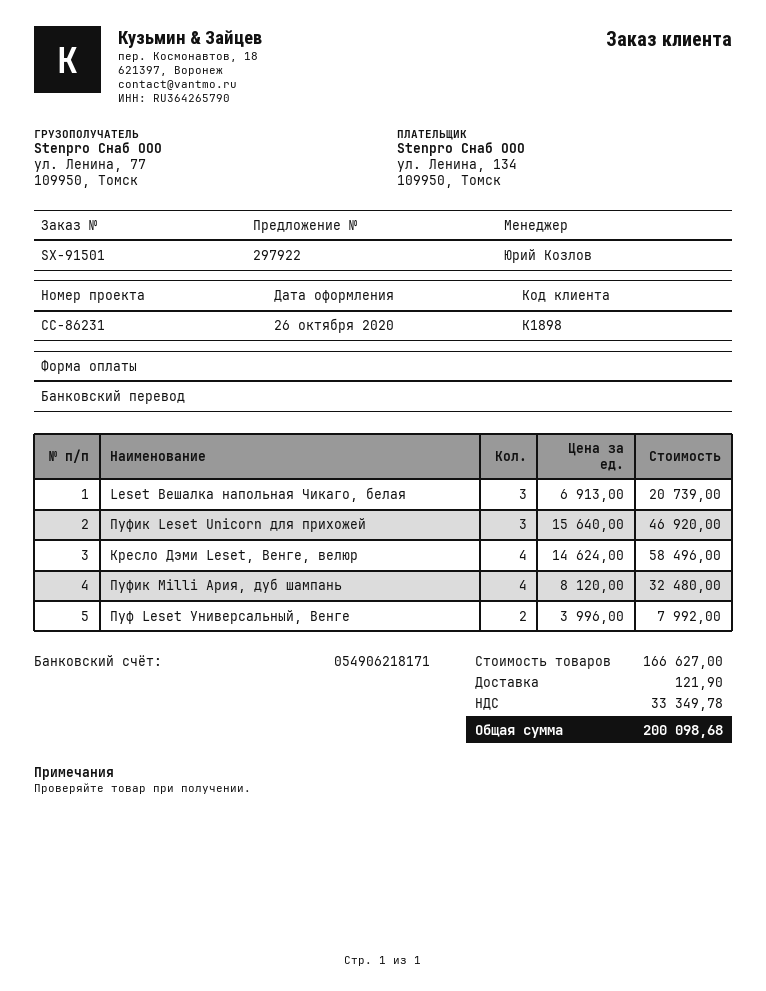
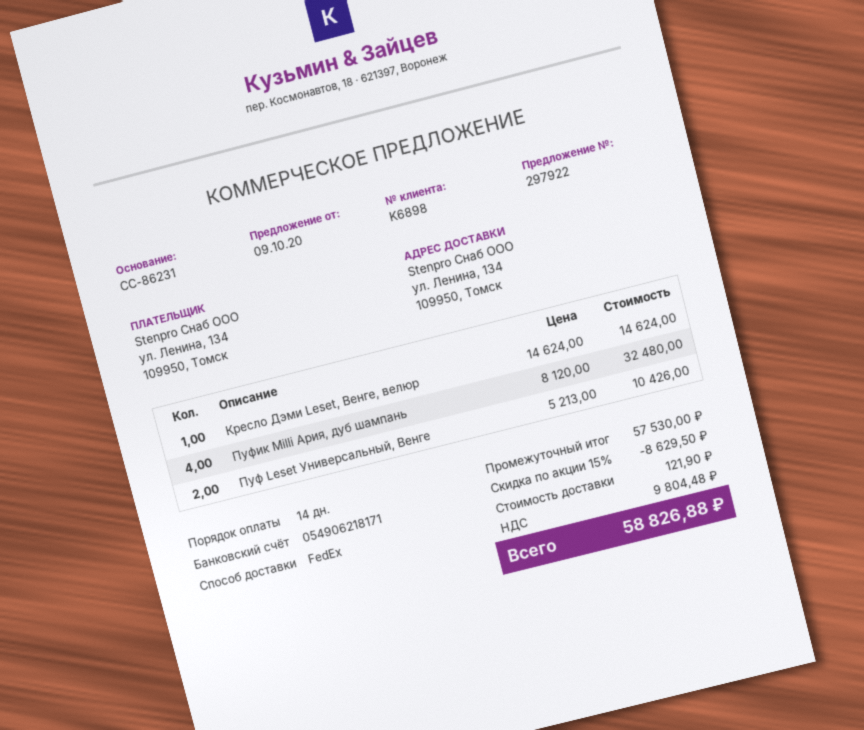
customer number: K1898 -> K6898
ship to: ул. Ленина, 77, 109950, Томск -> ул. Ленина, 134, 109950, Томск
Leset Вешалка напольная Чикаго, белая: 3 x 6913.00 = 20739.00 -> none
Пуфик Leset Unicorn для прихожей: 3 x 15640.00 = 46920.00 -> none
Кресло Дэми Leset, Венге, велюр: 4 x 14624.00 = 58496.00 -> 1 x 14624.00 = 14624.00
Пуф Leset Универсальный, Венге: 2 x 3996.00 = 7992.00 -> 2 x 5213.00 = 10426.00
subtotal: 166627.00 -> 57530.00
discount: none -> 15% = 8629.50
tax: 33349.78 -> 9804.48
total: 200098.68 -> 58826.88

